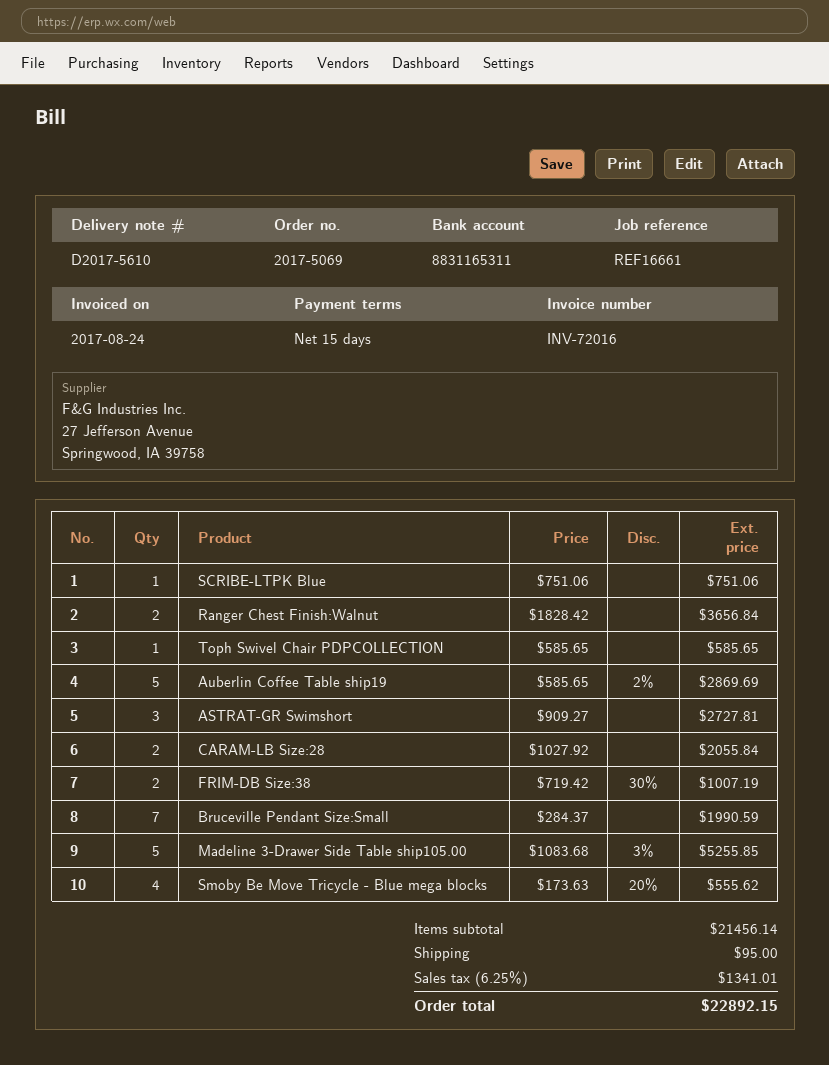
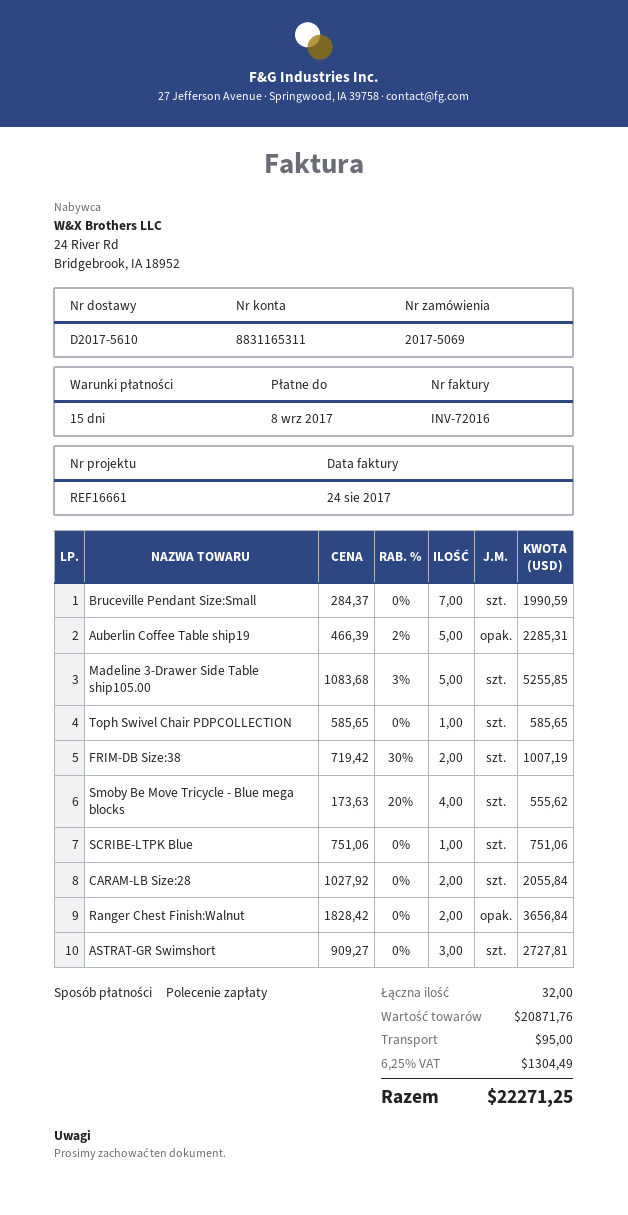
Auberlin Coffee Table ship19: 5 x 585.65 - 2% = 2869.69 -> 5 x 466.39 - 2% = 2285.31
subtotal: 21456.14 -> 20871.76
tax: 6.25% = 1341.01 -> 6.25% = 1304.49
total: 22892.15 -> 22271.25

